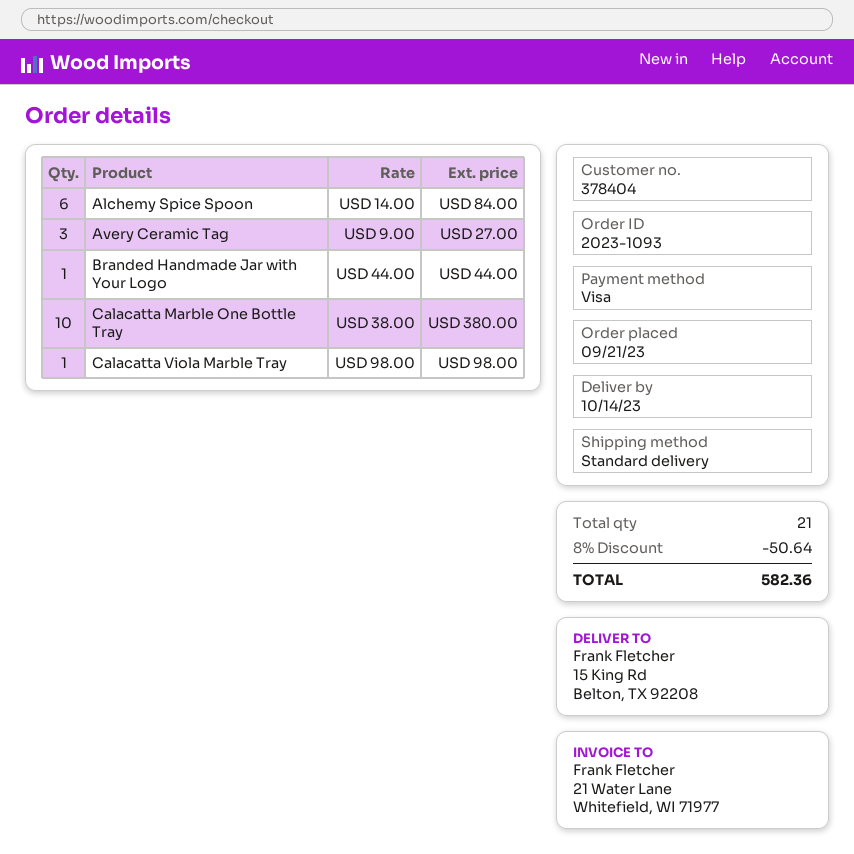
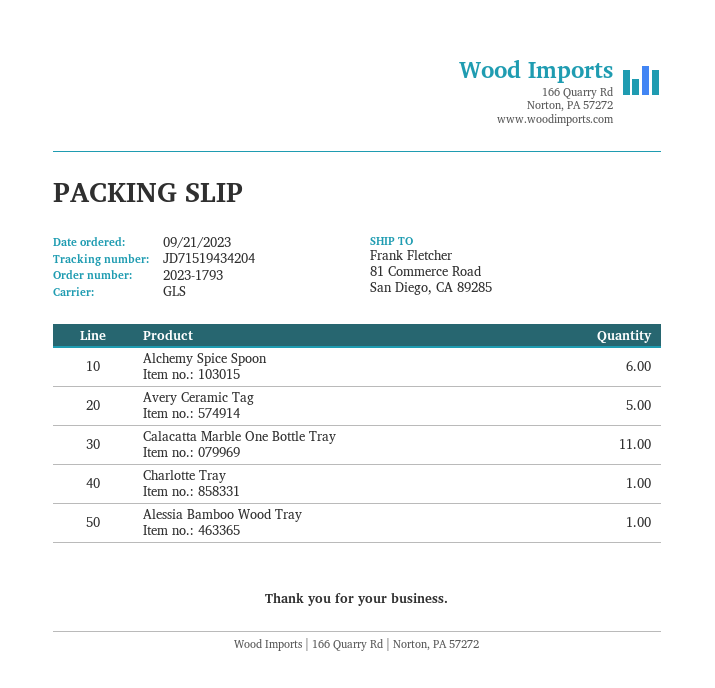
order number: 2023-1093 -> 2023-1793
shipping method: standard -> GLS
ship to: 15 King Rd, Belton, TX 92208 -> 81 Commerce Road, San Diego, CA 89285
Avery Ceramic Tag: 3 -> 5
Branded Handmade Jar with Your Logo: 1 -> none
Calacatta Marble One Bottle Tray: 10 -> 11
Calacatta Viola Marble Tray: 1 -> none
Charlotte Tray: none -> 1
Alessia Bamboo Wood Tray: none -> 1

